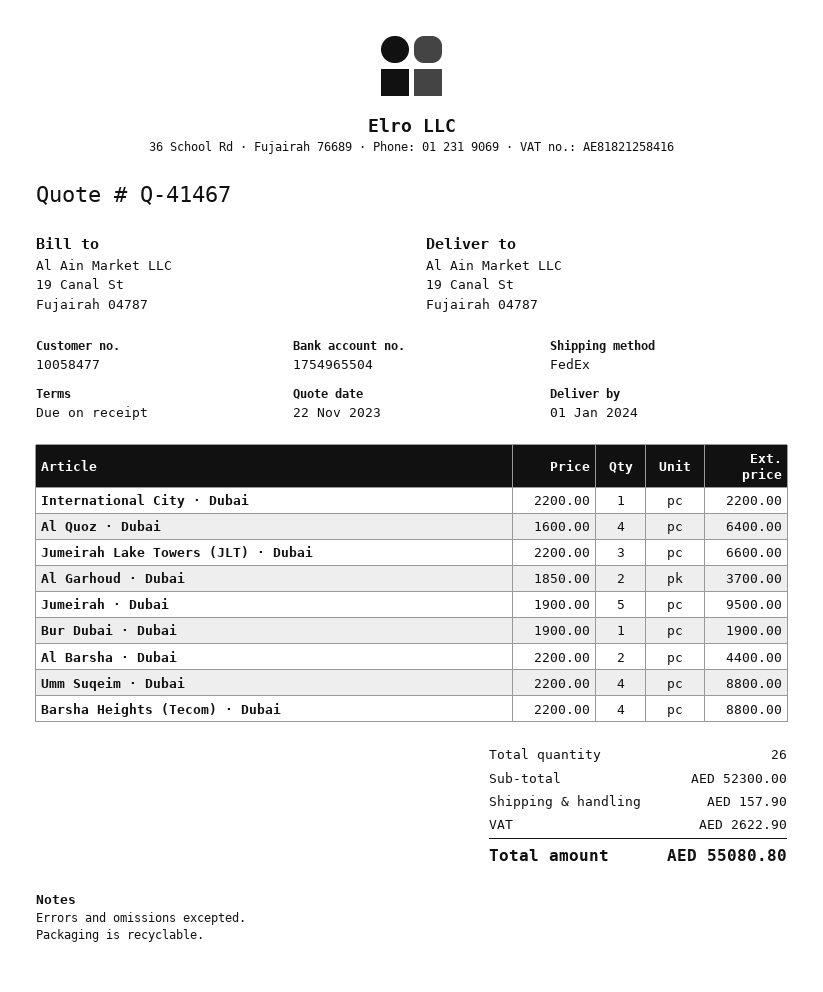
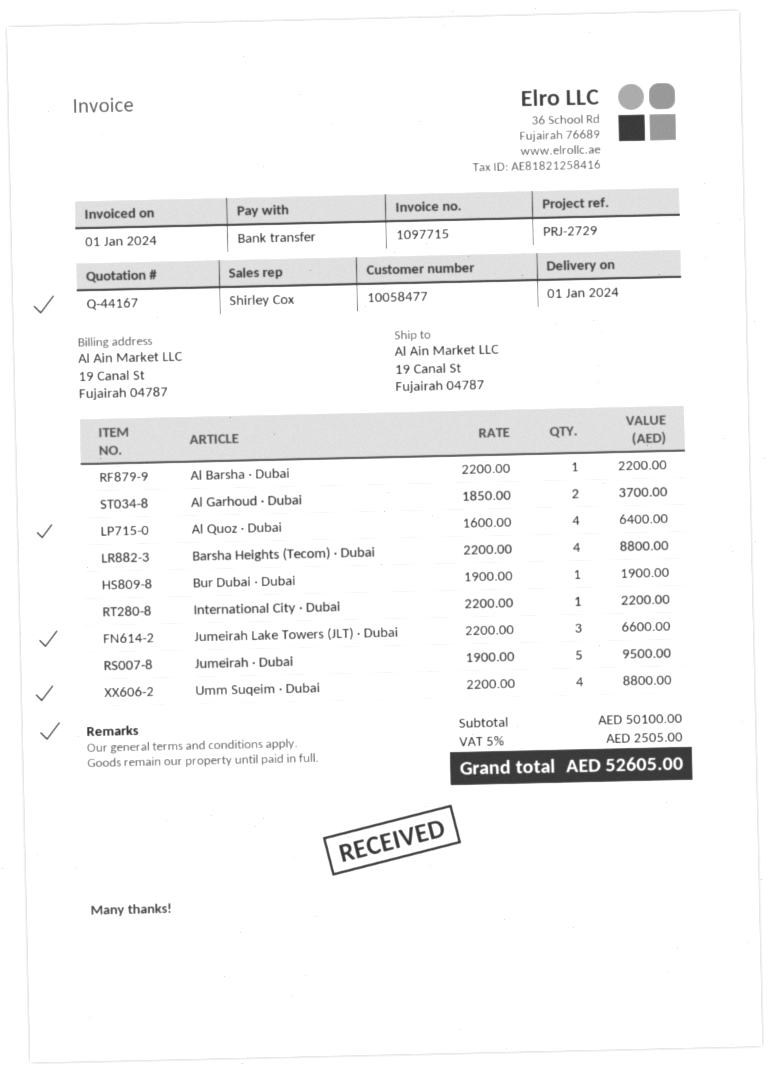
quote number: Q-41467 -> Q-44167
Al Barsha · Dubai: 2 x 2200.00 = 4400.00 -> 1 x 2200.00 = 2200.00
subtotal: 52300.00 -> 50100.00
shipping: 157.90 -> none
tax: 2622.90 -> 2505.00
total: 55080.80 -> 52605.00

